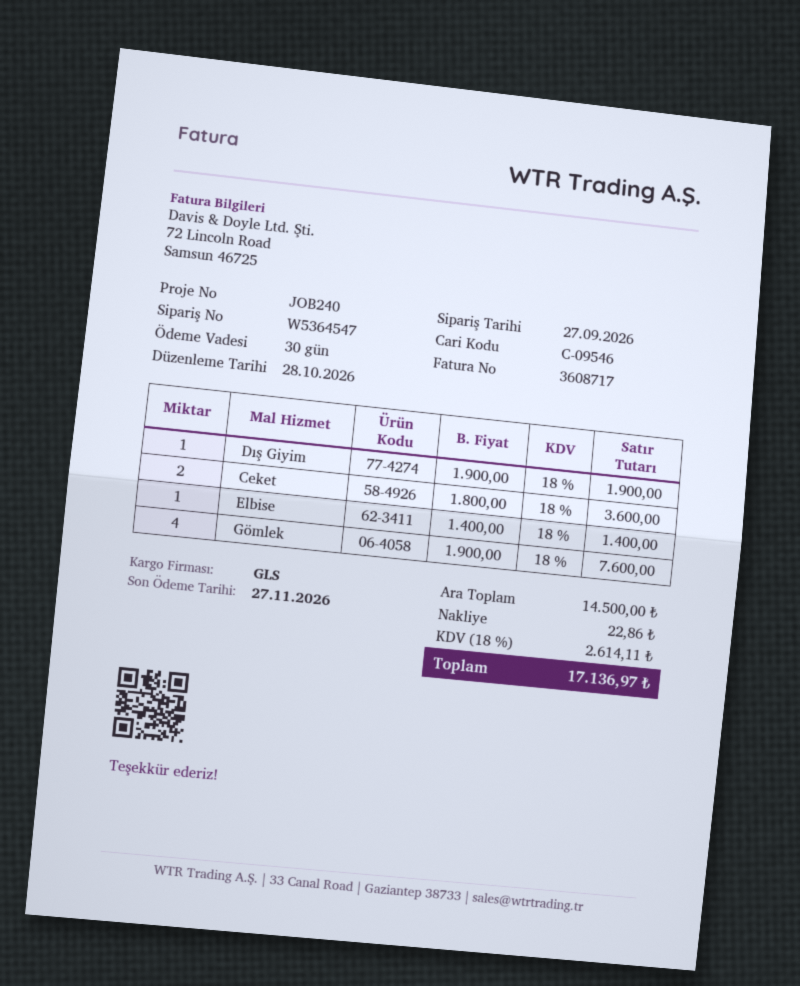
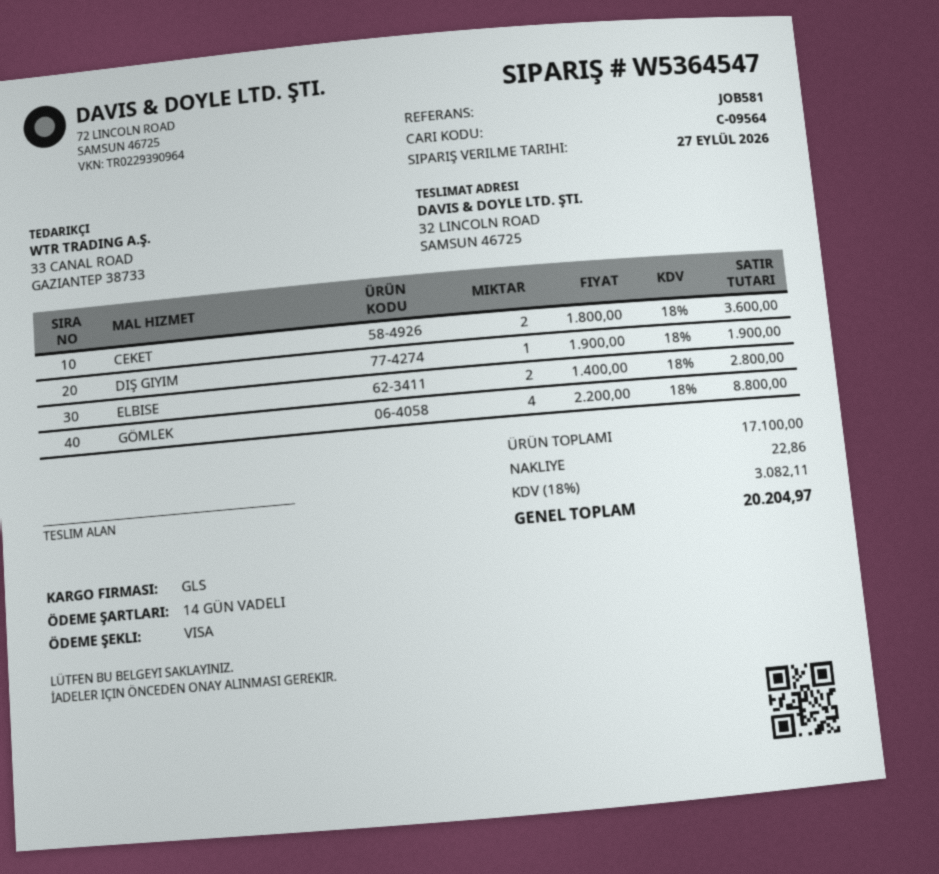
payment terms: 30 days -> 14 days
customer number: C-09546 -> C-09564
reference: JOB240 -> JOB581
Elbise: 1 x 1400.00 = 1400.00 -> 2 x 1400.00 = 2800.00
Gömlek: 4 x 1900.00 = 7600.00 -> 4 x 2200.00 = 8800.00
subtotal: 14500.00 -> 17100.00
tax: 18% = 2614.11 -> 18% = 3082.11
total: 17136.97 -> 20204.97

